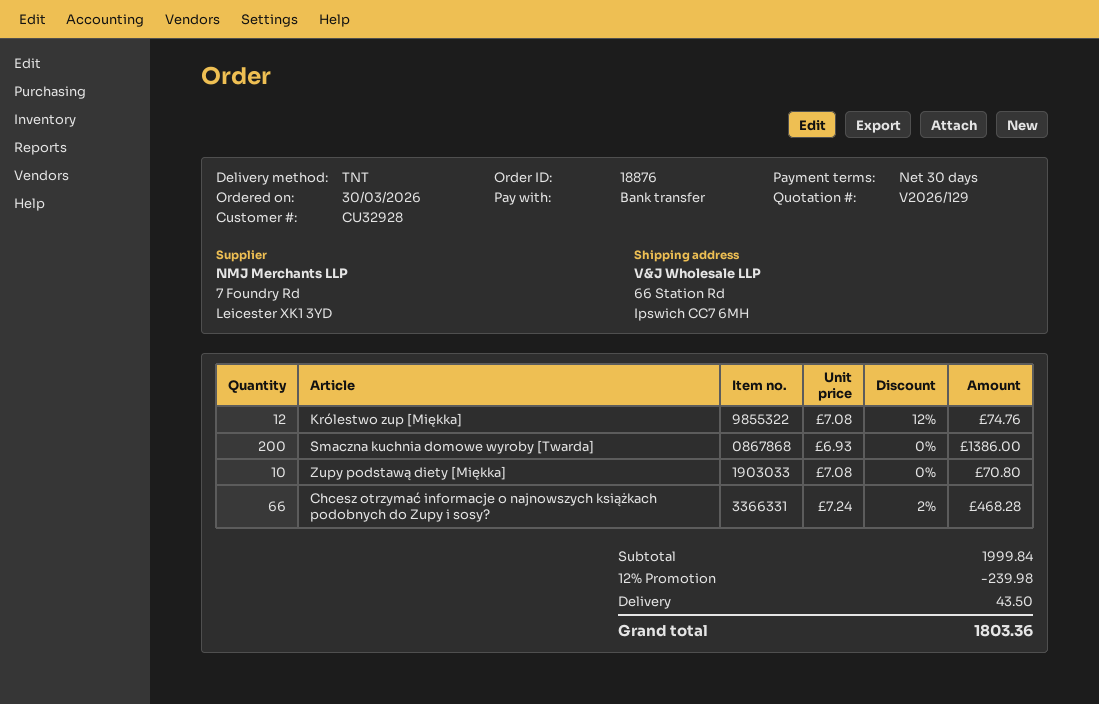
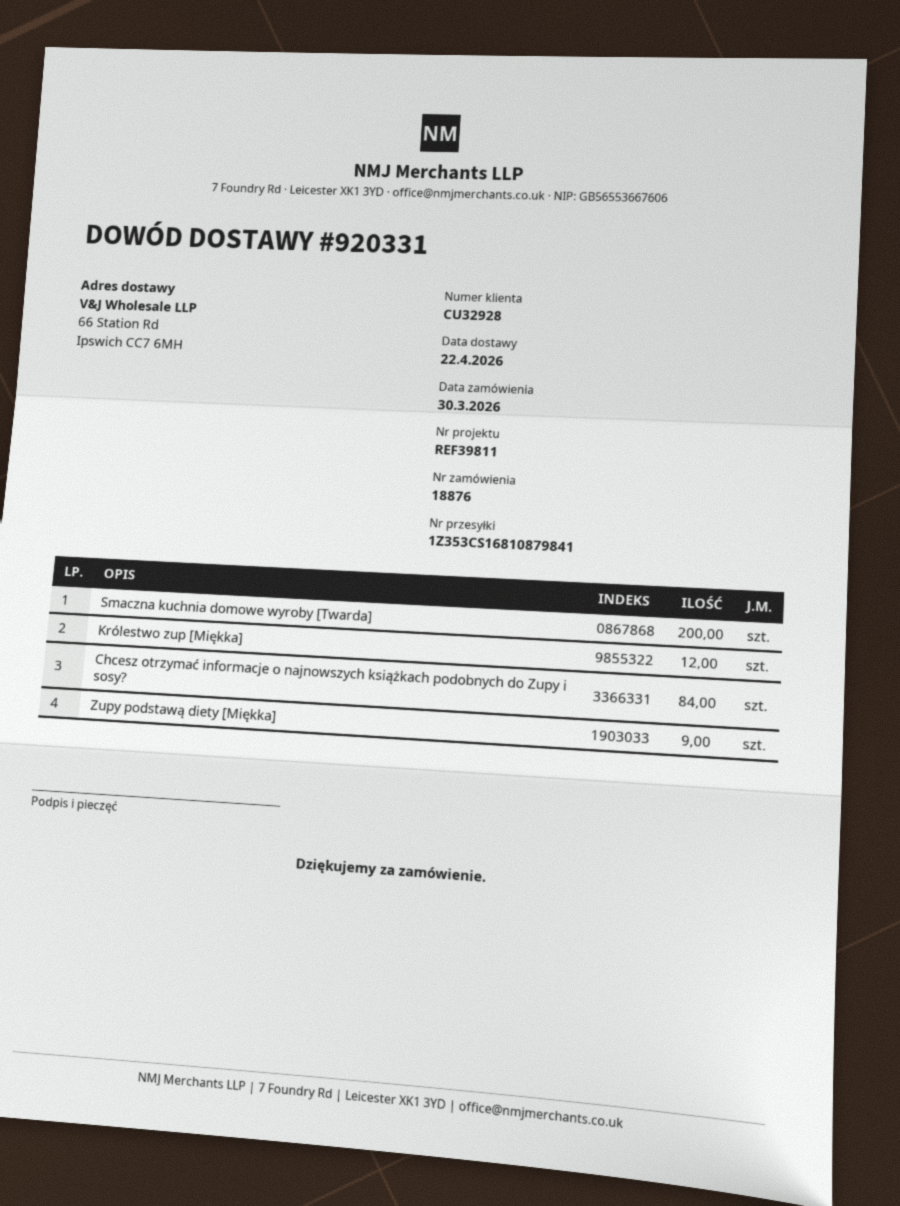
Zupy podstawą diety [Miękka]: 10 -> 9
Chcesz otrzymać informacje o najnowszych książkach podobnych do Zupy i sosy?: 66 -> 84

